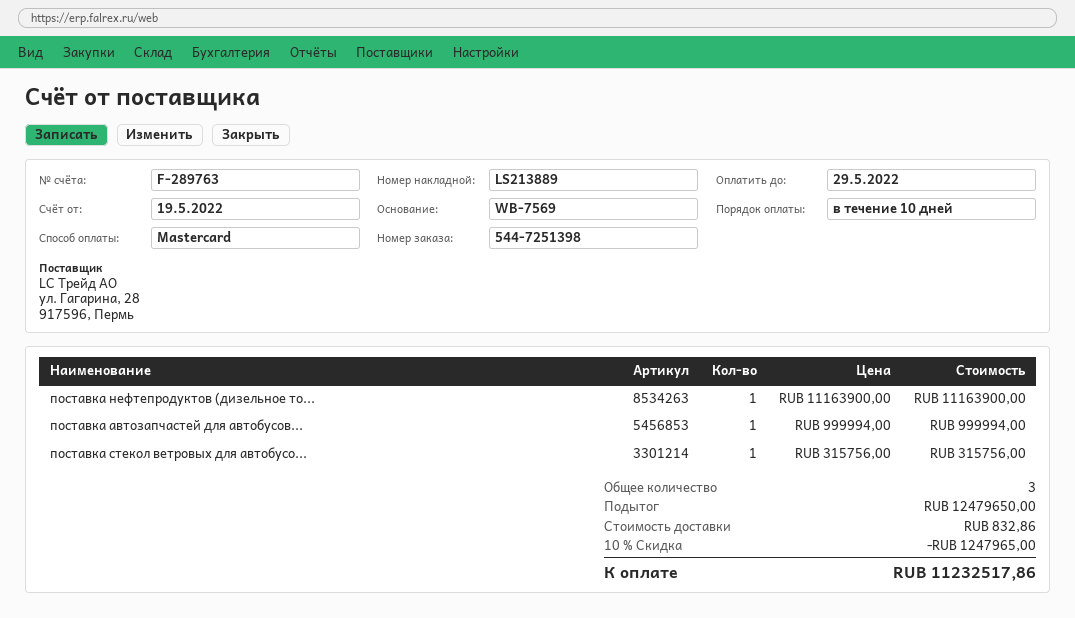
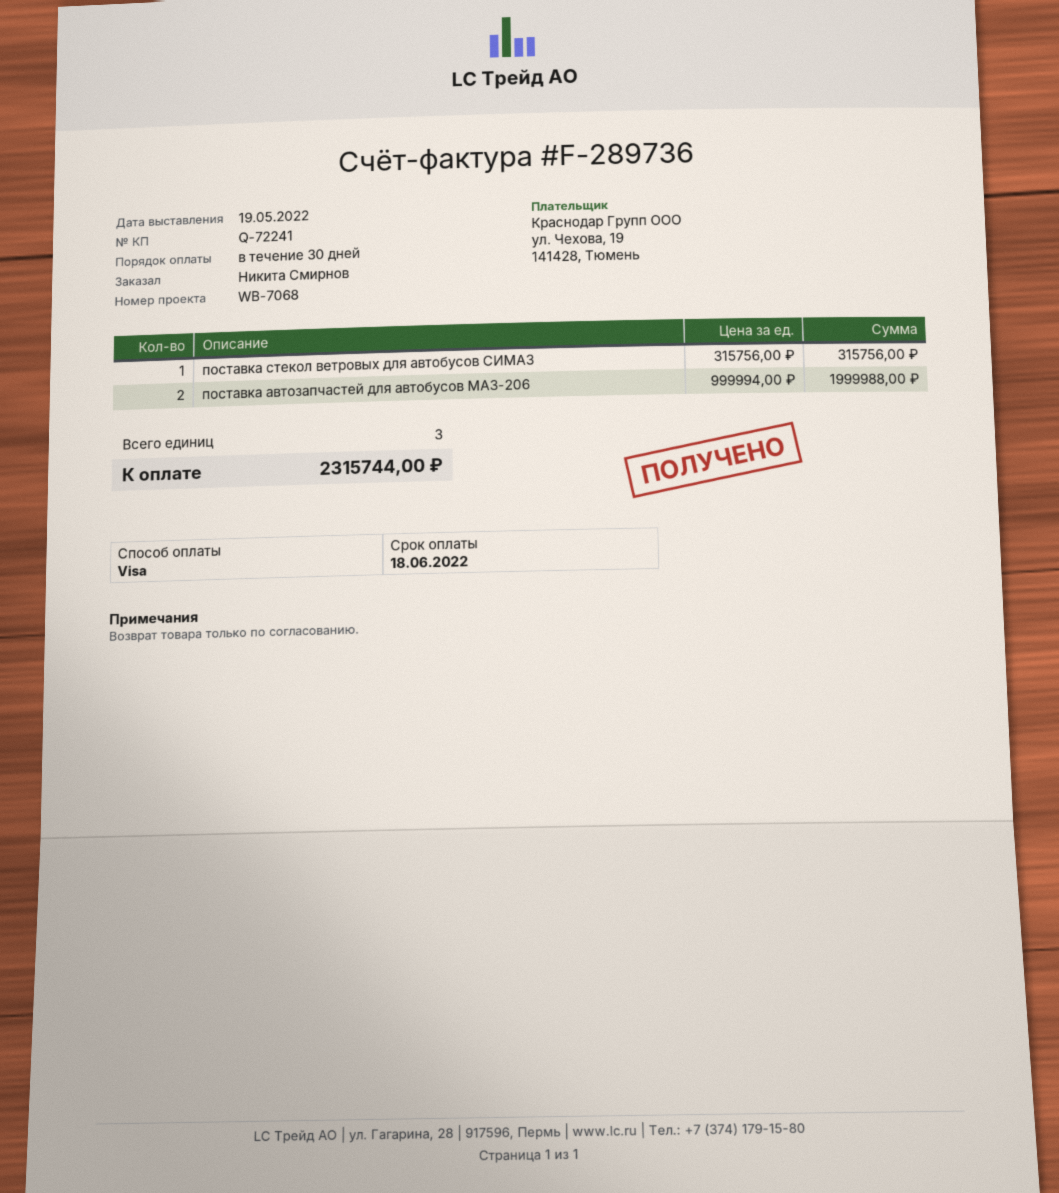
invoice number: F-289763 -> F-289736
payment terms: 10 days -> 30 days
due date: 2022-05-29 -> 2022-06-18
reference: WB-7569 -> WB-7068
payment method: Mastercard -> Visa
поставка нефтепродуктов (дизельное то...: 1 x 11163900.00 = 11163900.00 -> none
поставка автозапчастей для автобусов...: 1 x 999994.00 = 999994.00 -> 2 x 999994.00 = 1999988.00
discount: 10% = 1247965.00 -> none
shipping: 832.86 -> none
total: 11232517.86 -> 2315744.00

